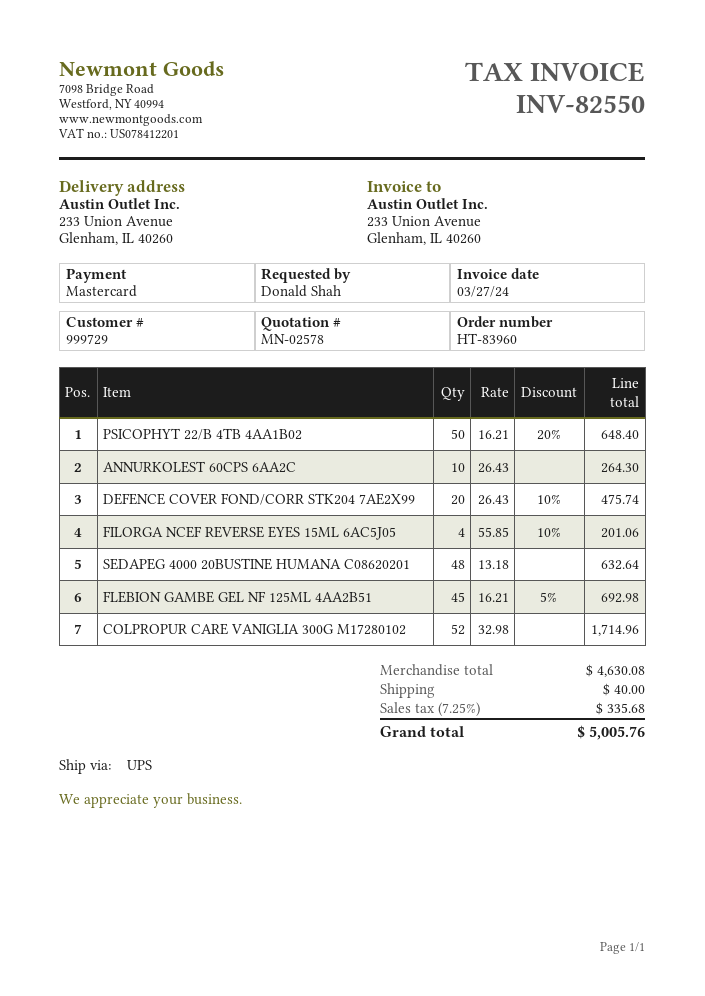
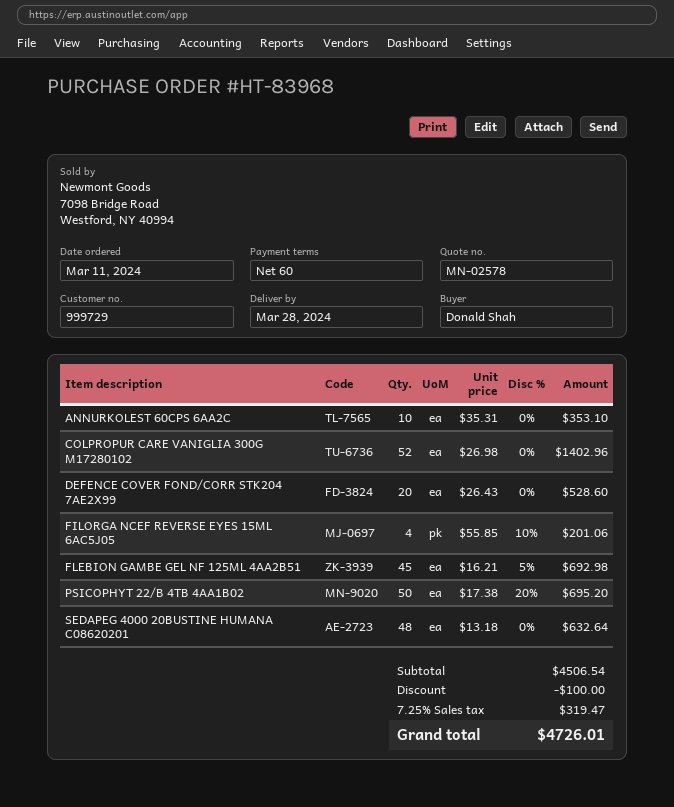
order number: HT-83960 -> HT-83968
PSICOPHYT 22/B 4TB 4AA1B02: 50 x 16.21 - 20% = 648.40 -> 50 x 17.38 - 20% = 695.20
ANNURKOLEST 60CPS 6AA2C: 10 x 26.43 = 264.30 -> 10 x 35.31 = 353.10
DEFENCE COVER FOND/CORR STK204 7AE2X99: 20 x 26.43 - 10% = 475.74 -> 20 x 26.43 = 528.60
COLPROPUR CARE VANIGLIA 300G M17280102: 52 x 32.98 = 1714.96 -> 52 x 26.98 = 1402.96
subtotal: 4630.08 -> 4506.54
discount: none -> 100.00
shipping: 40.00 -> none
tax: 7.25% = 335.68 -> 7.25% = 319.47
total: 5005.76 -> 4726.01

